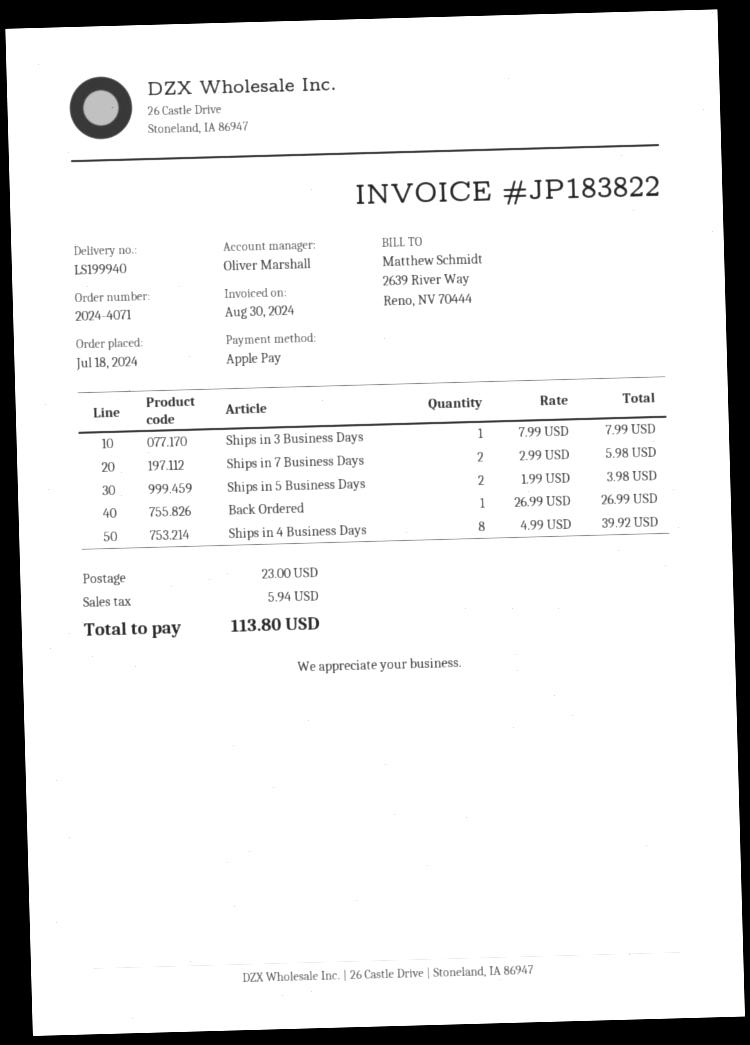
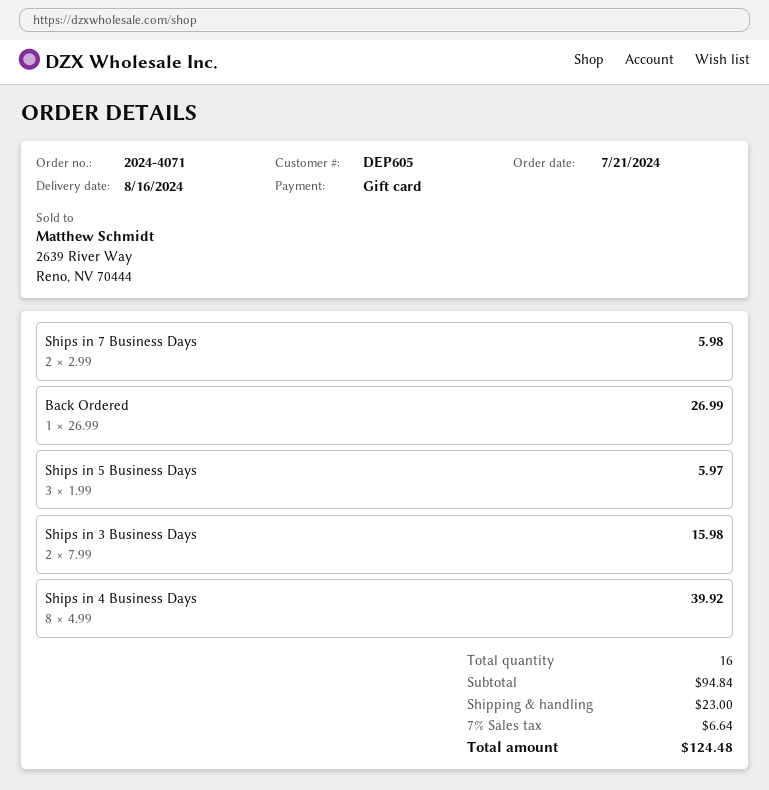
order date: 2024-07-18 -> 2024-07-21
payment method: Apple Pay -> gift card
Ships in 3 Business Days: 1 x 7.99 = 7.99 -> 2 x 7.99 = 15.98
Ships in 5 Business Days: 2 x 1.99 = 3.98 -> 3 x 1.99 = 5.97
tax: 5.94 -> 6.64
total: 113.80 -> 124.48

